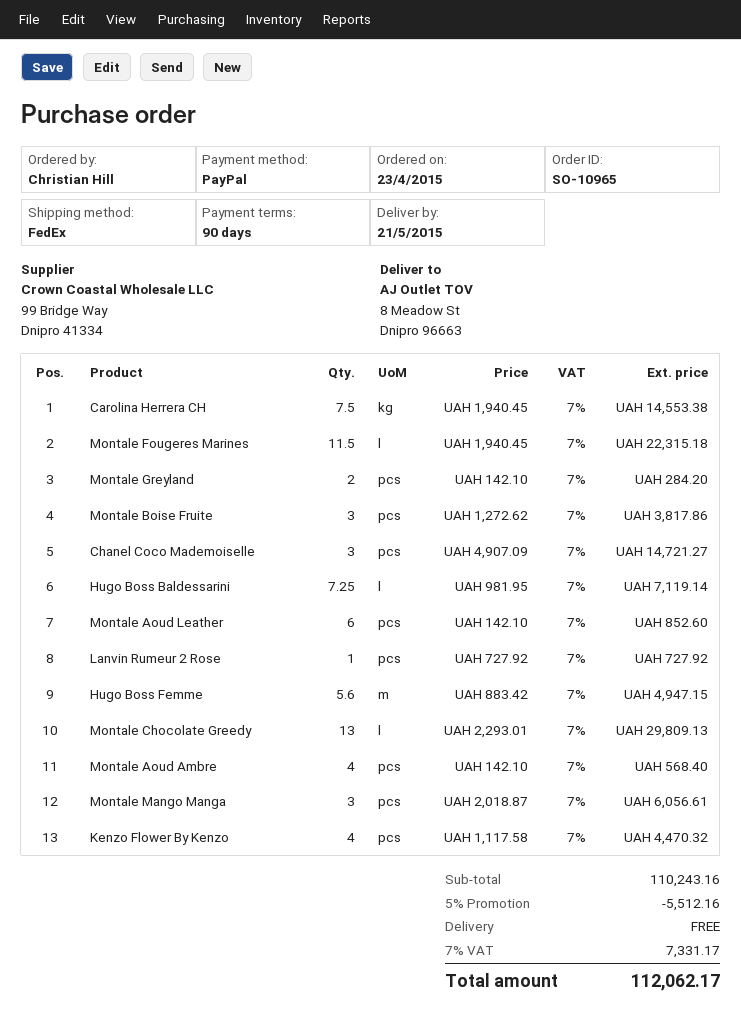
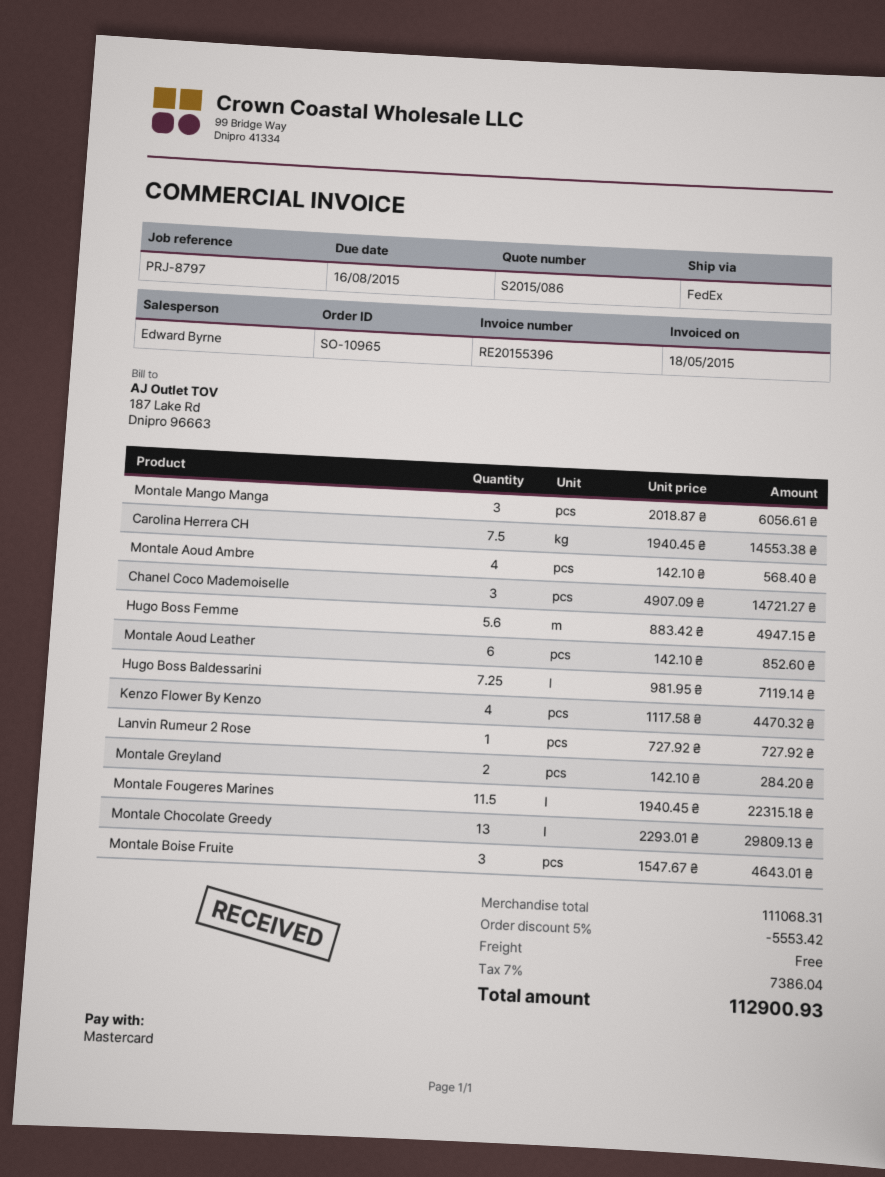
payment method: PayPal -> Mastercard
Montale Boise Fruite: 3 x 1272.62 = 3817.86 -> 3 x 1547.67 = 4643.01
subtotal: 110243.16 -> 111068.31
discount: 5% = 5512.16 -> 5% = 5553.42
tax: 7% = 7331.17 -> 7% = 7386.04
total: 112062.17 -> 112900.93

